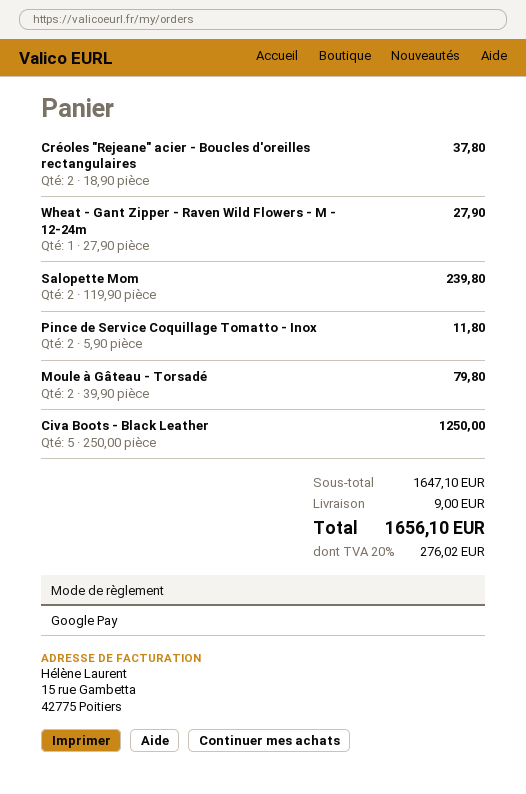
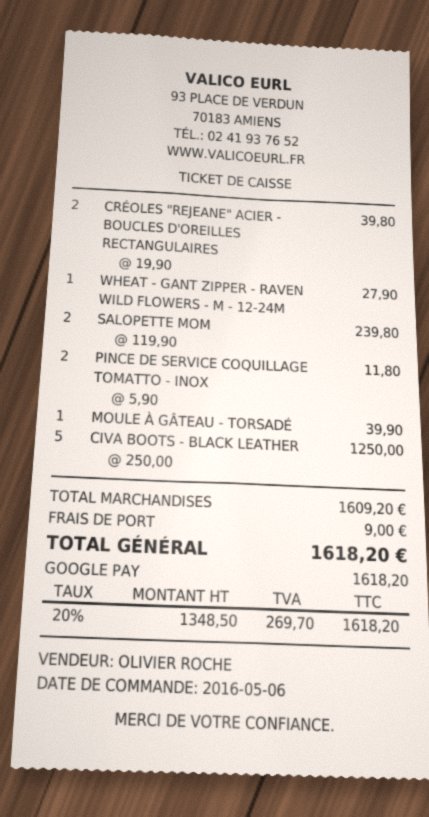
Créoles "Rejeane" acier - Boucles d'oreilles rectangulaires: 2 x 18.90 = 37.80 -> 2 x 19.90 = 39.80
Moule à Gâteau - Torsadé: 2 x 39.90 = 79.80 -> 1 x 39.90 = 39.90
subtotal: 1647.10 -> 1609.20
tax: 20% = 276.02 -> 20% = 269.70
total: 1656.10 -> 1618.20

